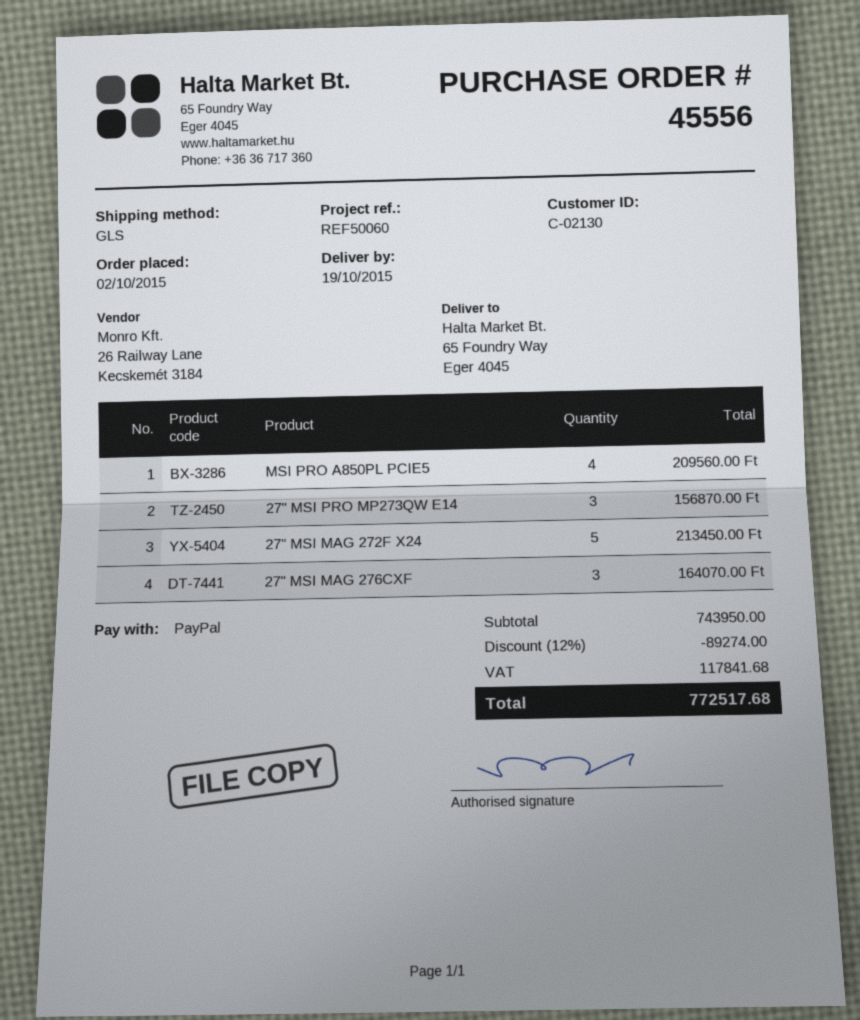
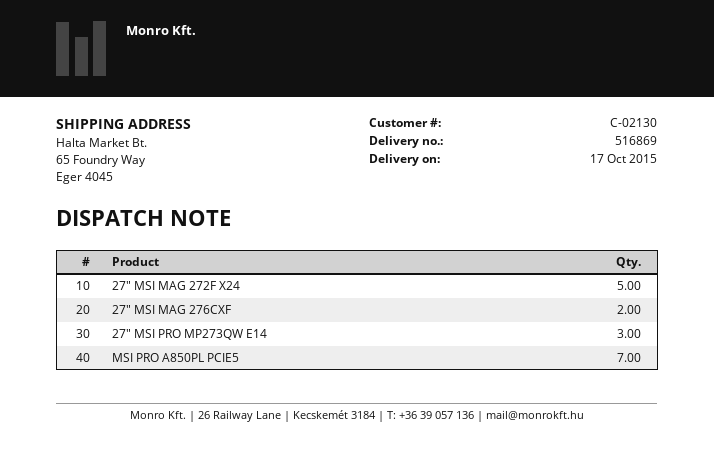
delivery date: 2015-10-19 -> 2015-10-17
MSI PRO A850PL PCIE5: 4 -> 7
27" MSI MAG 276CXF: 3 -> 2

